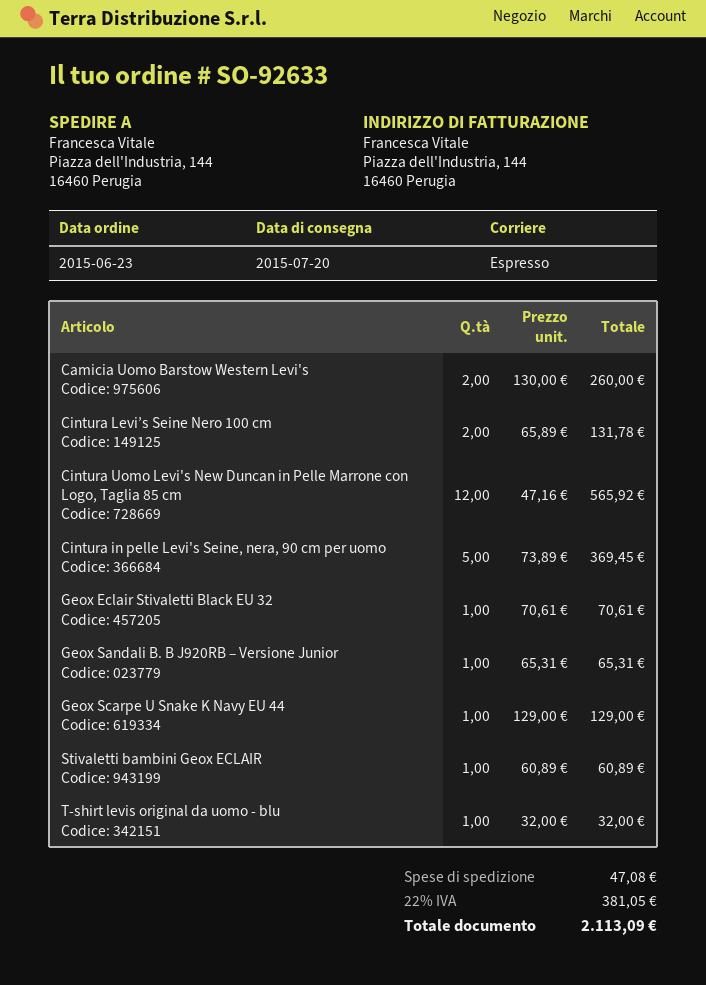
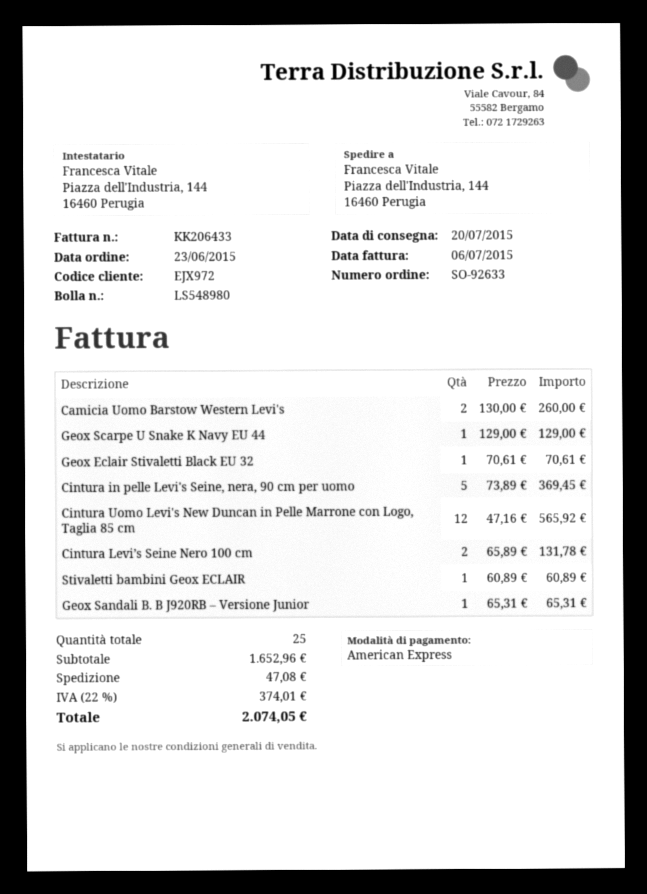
T-shirt levis original da uomo - blu: 1 x 32.00 = 32.00 -> none
tax: 22% = 381.05 -> 22% = 374.01
total: 2113.09 -> 2074.05

